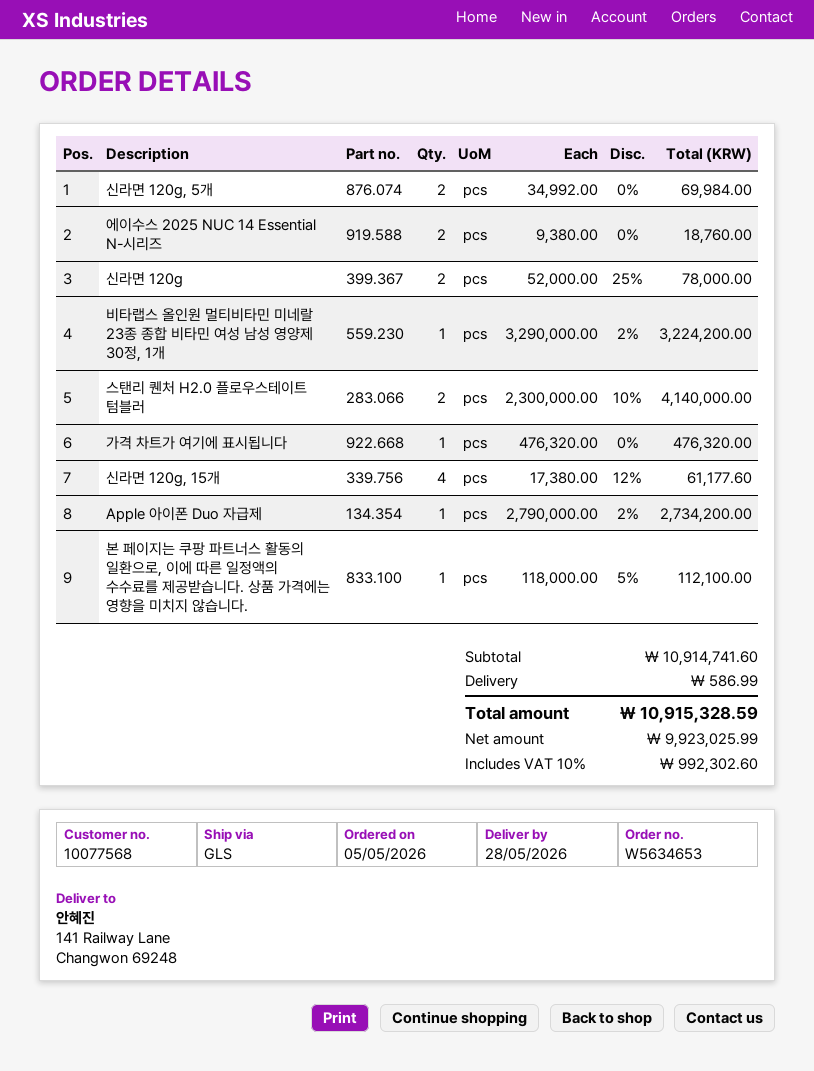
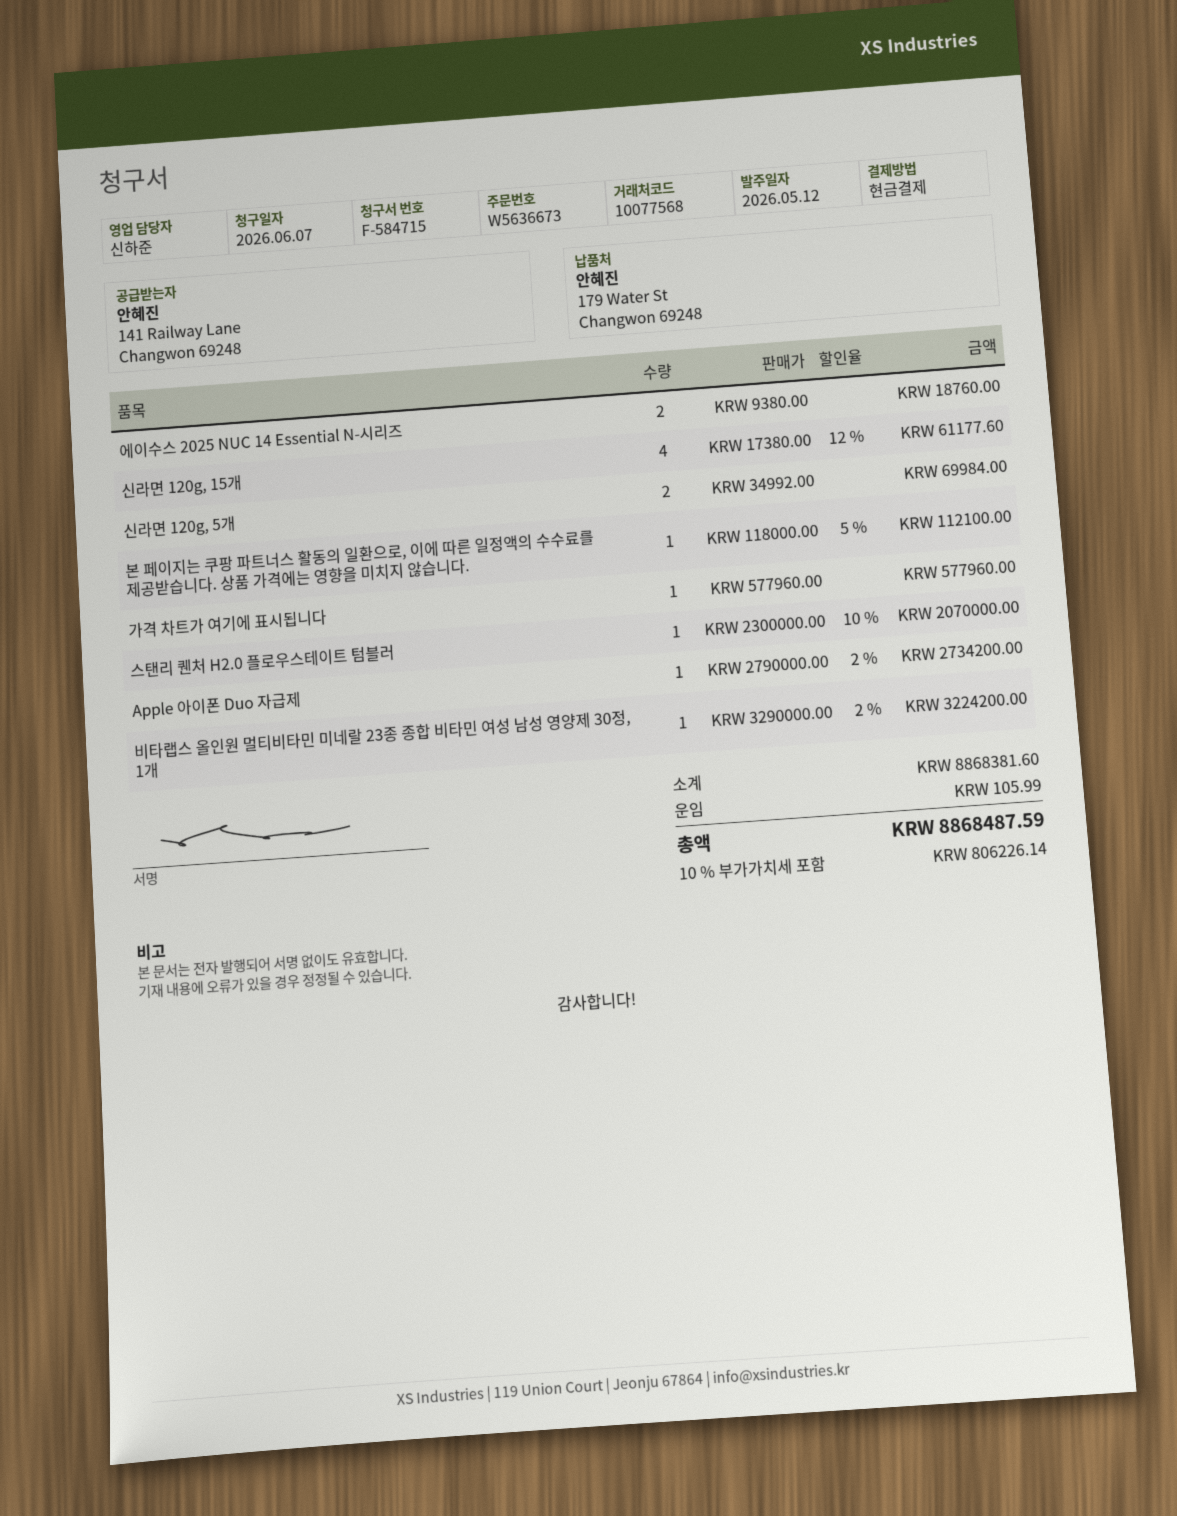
order number: W5634653 -> W5636673
order date: 2026-05-05 -> 2026-05-12
ship to: 141 Railway Lane, Changwon 69248 -> 179 Water St, Changwon 69248
신라면 120g: 2 x 52000.00 - 25% = 78000.00 -> none
스탠리 퀜처 H2.0 플로우스테이트 텀블러: 2 x 2300000.00 - 10% = 4140000.00 -> 1 x 2300000.00 - 10% = 2070000.00
가격 차트가 여기에 표시됩니다: 1 x 476320.00 = 476320.00 -> 1 x 577960.00 = 577960.00
subtotal: 10914741.60 -> 8868381.60
shipping: 586.99 -> 105.99
tax: 10% = 992302.60 -> 10% = 806226.14
total: 10915328.59 -> 8868487.59

